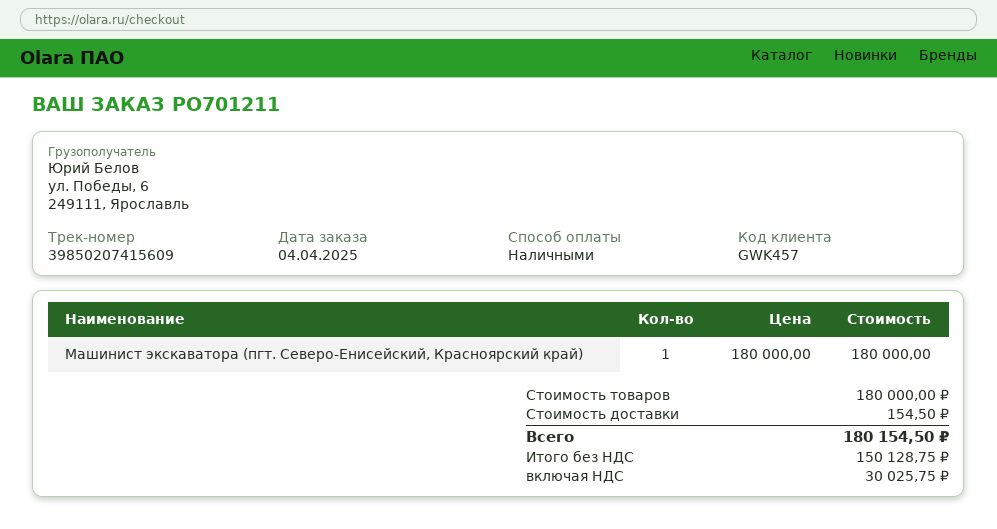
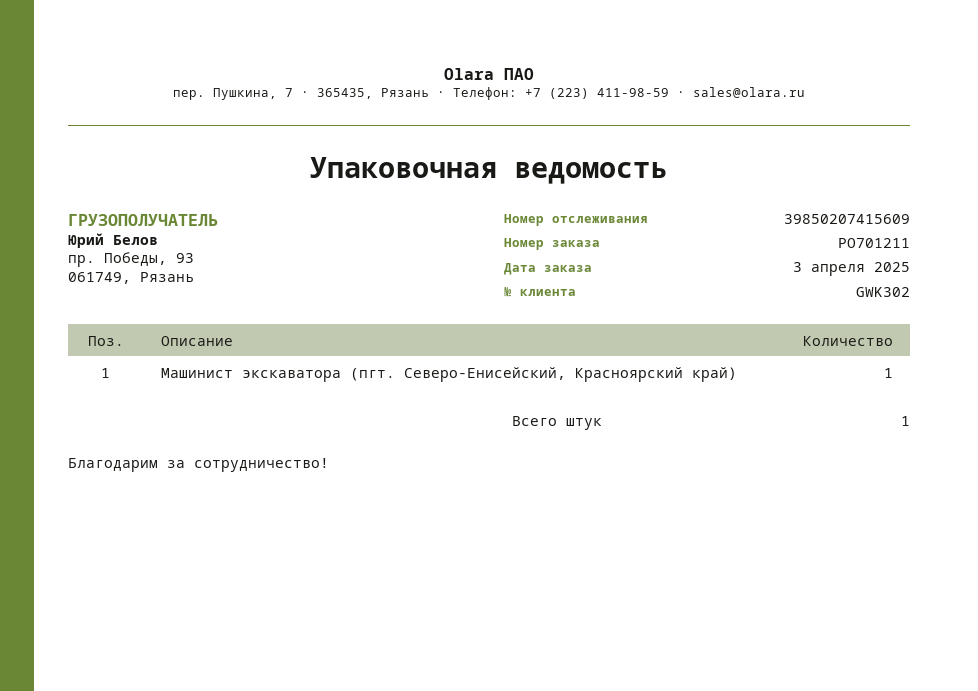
order date: 2025-04-04 -> 2025-04-03
customer number: GWK457 -> GWK302
ship to: ул. Победы, 6, 249111, Ярославль -> пр. Победы, 93, 061749, Рязань

